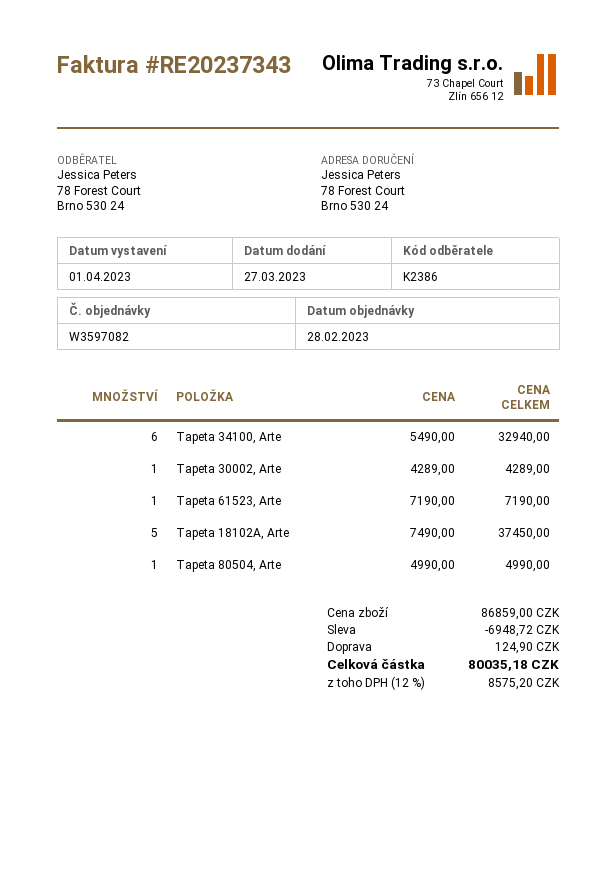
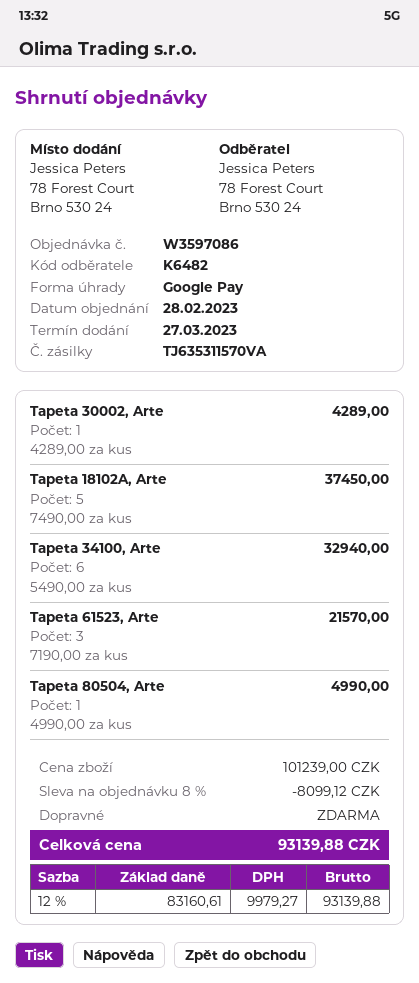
order number: W3597082 -> W3597086
customer number: K2386 -> K6482
Tapeta 61523, Arte: 1 x 7190.00 = 7190.00 -> 3 x 7190.00 = 21570.00
subtotal: 86859.00 -> 101239.00
discount: 6948.72 -> 8099.12
shipping: 124.90 -> 0.00
tax: 12% = 8575.20 -> 12% = 9979.27
total: 80035.18 -> 93139.88

